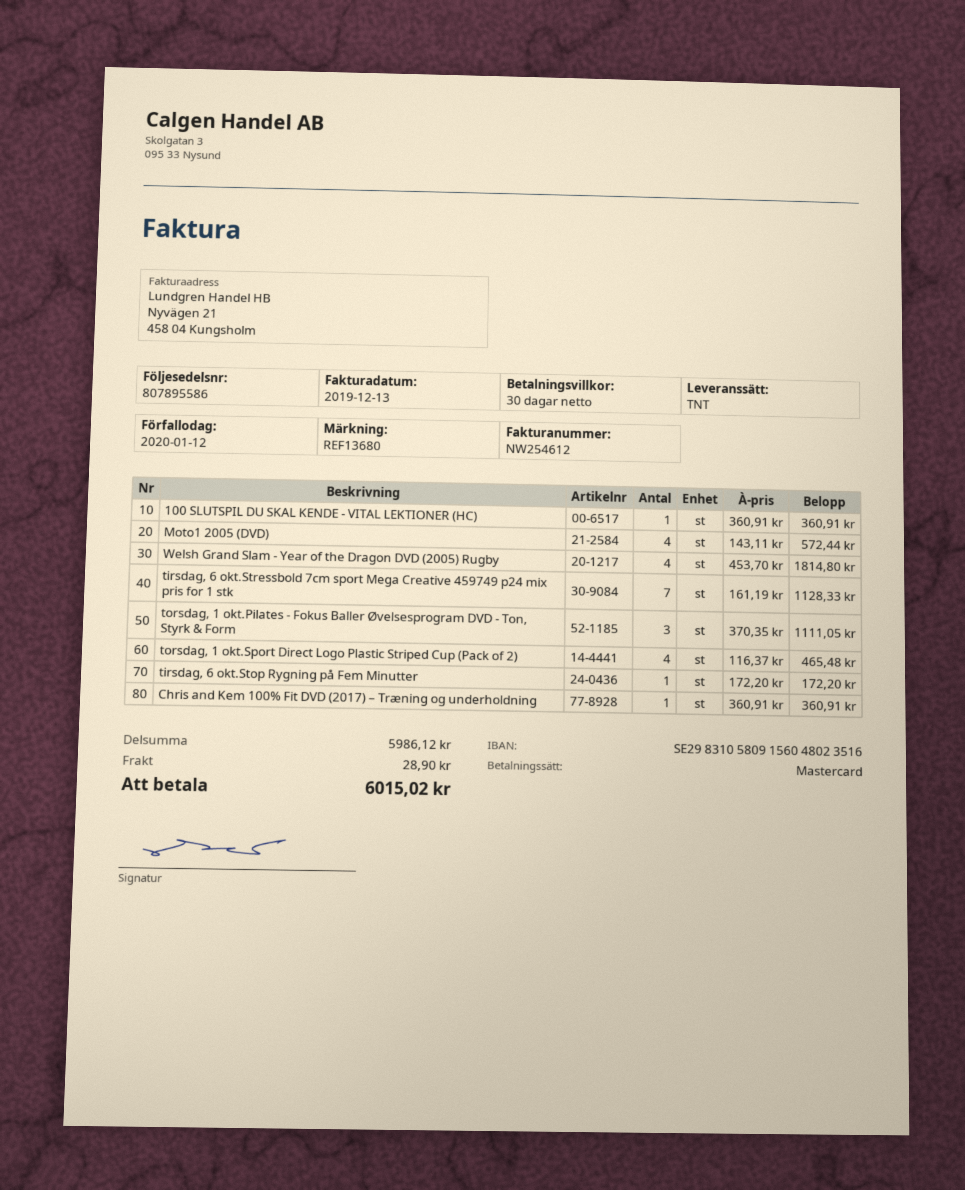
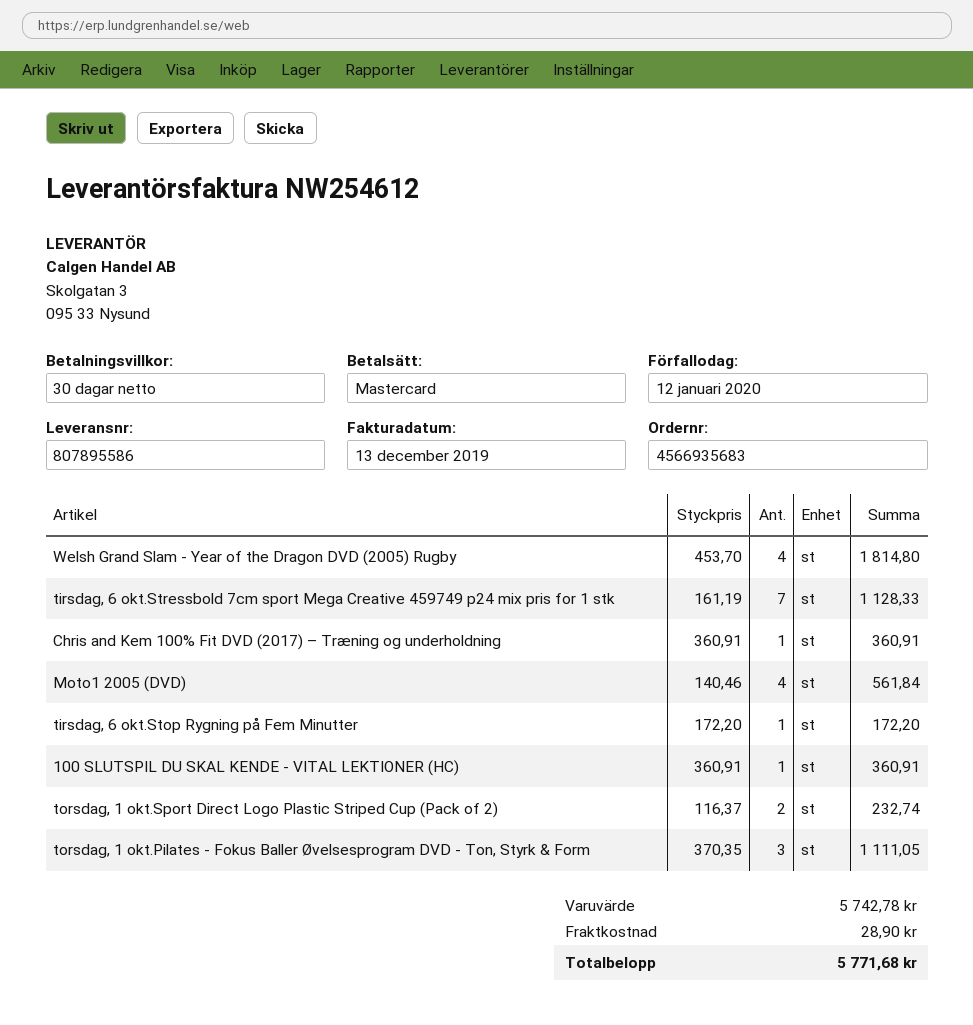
Moto1 2005 (DVD): 4 x 143.11 = 572.44 -> 4 x 140.46 = 561.84
torsdag, 1 okt.Sport Direct Logo Plastic Striped Cup (Pack of 2): 4 x 116.37 = 465.48 -> 2 x 116.37 = 232.74
subtotal: 5986.12 -> 5742.78
total: 6015.02 -> 5771.68

